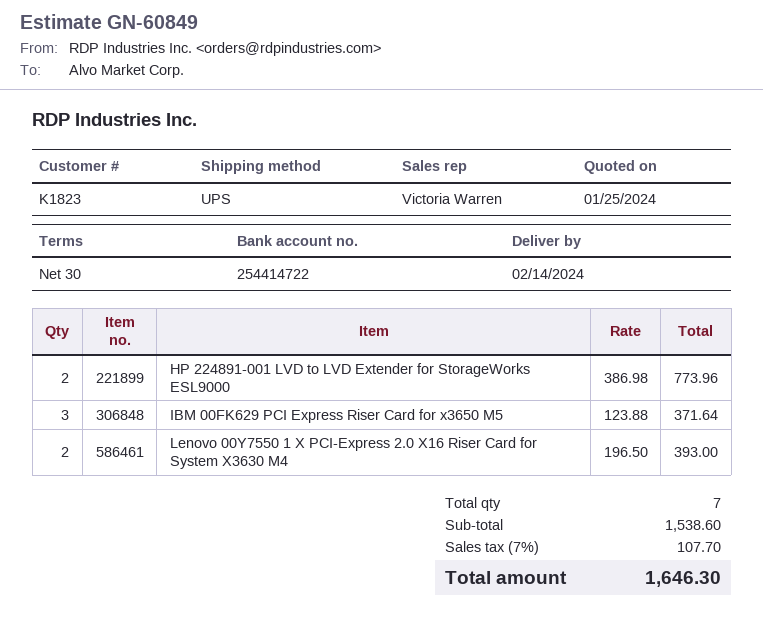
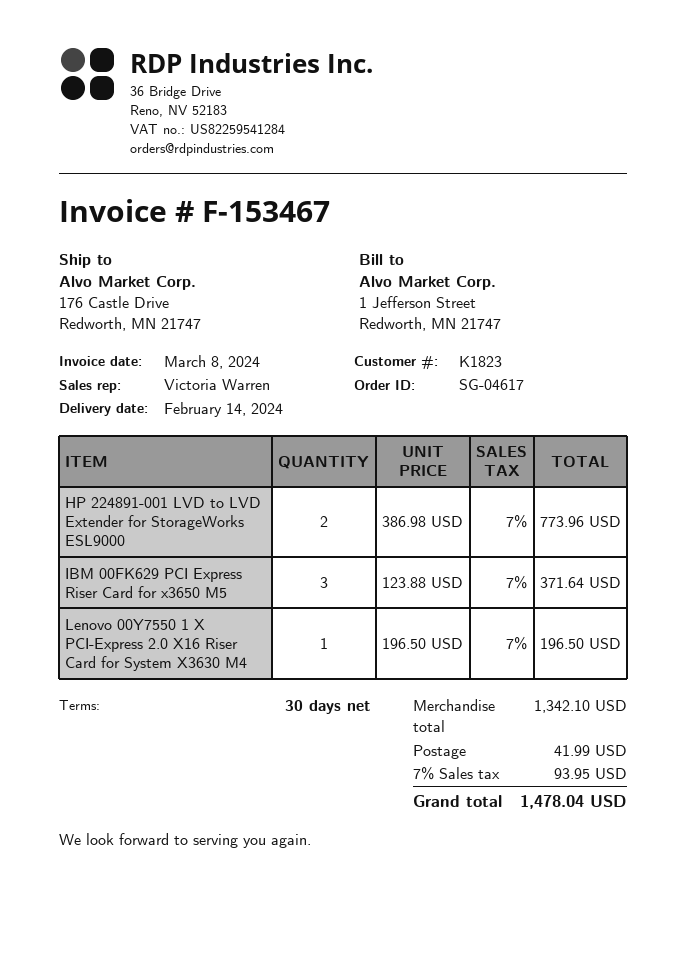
Lenovo 00Y7550 1 X PCI-Express 2.0 X16 Riser Card for System X3630 M4: 2 x 196.50 = 393.00 -> 1 x 196.50 = 196.50
subtotal: 1538.60 -> 1342.10
shipping: none -> 41.99
tax: 7% = 107.70 -> 7% = 93.95
total: 1646.30 -> 1478.04

